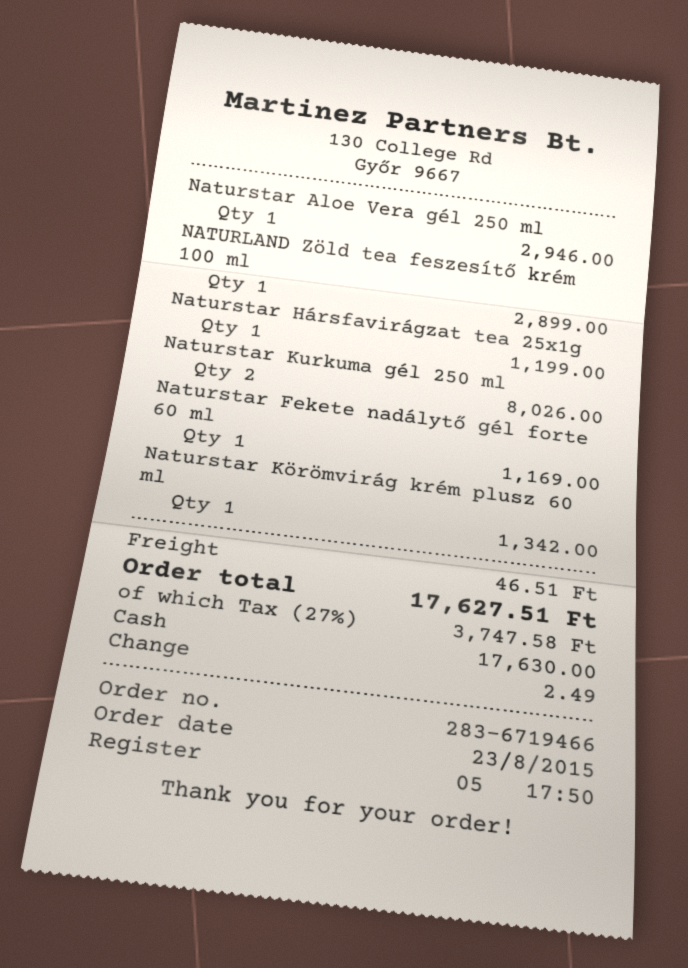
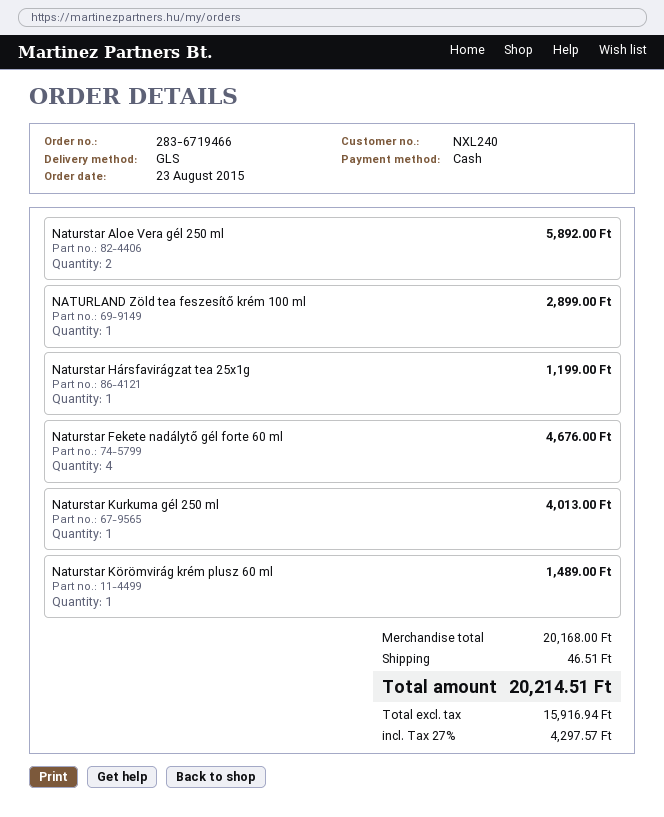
Naturstar Aloe Vera gél 250 ml: 1 for 2946.00 -> 2 for 5892.00
Naturstar Kurkuma gél 250 ml: 2 for 8026.00 -> 1 for 4013.00
Naturstar Fekete nadálytő gél forte 60 ml: 1 for 1169.00 -> 4 for 4676.00
Naturstar Körömvirág krém plusz 60 ml: 1 for 1342.00 -> 1 for 1489.00
tax: 27% = 3747.58 -> 27% = 4297.57
total: 17627.51 -> 20214.51

